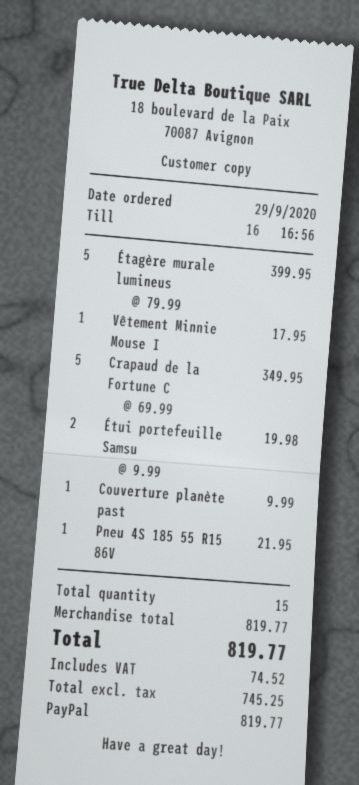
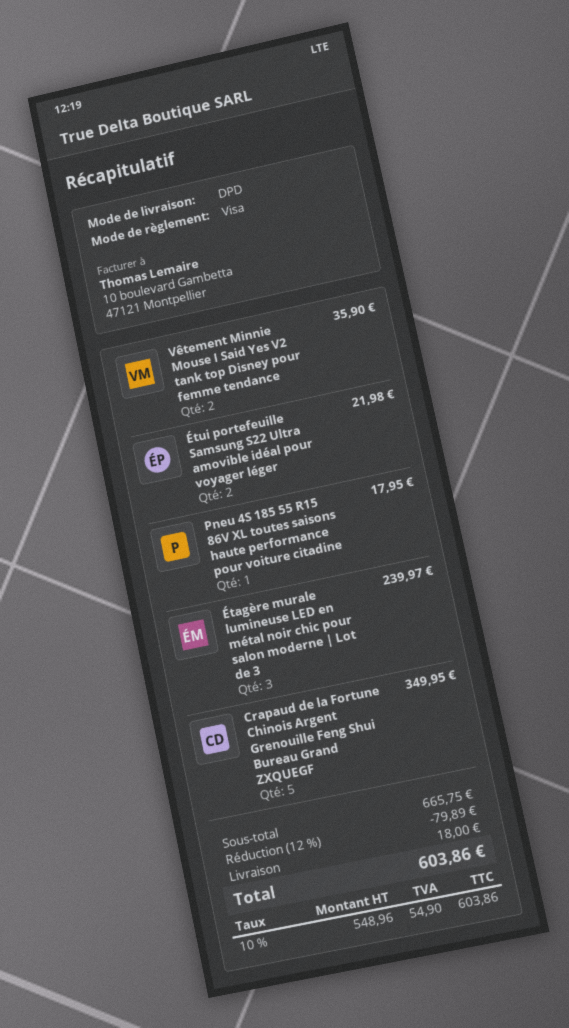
payment method: PayPal -> Visa
Étagère murale lumineus: 5 for 399.95 -> 3 for 239.97
Vêtement Minnie Mouse I: 1 for 17.95 -> 2 for 35.90
Étui portefeuille Samsu: 2 for 19.98 -> 2 for 21.98
Couverture planète past: 1 for 9.99 -> none
Pneu 4S 185 55 R15 86V: 1 for 21.95 -> 1 for 17.95
subtotal: 819.77 -> 665.75
discount: none -> 12% = 79.89
shipping: none -> 18.00
net: 745.25 -> 548.96
tax: 74.52 -> 54.90
total: 819.77 -> 603.86

